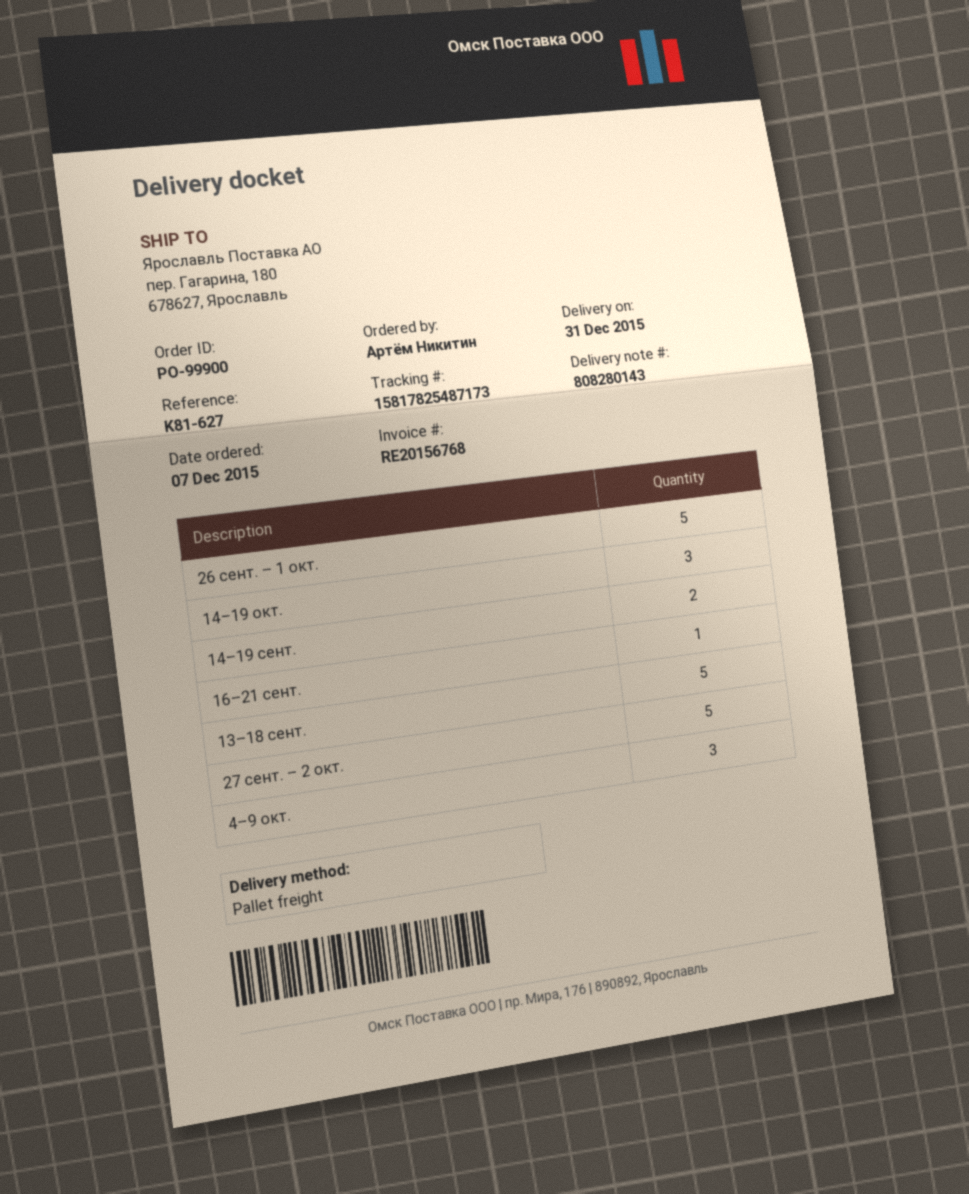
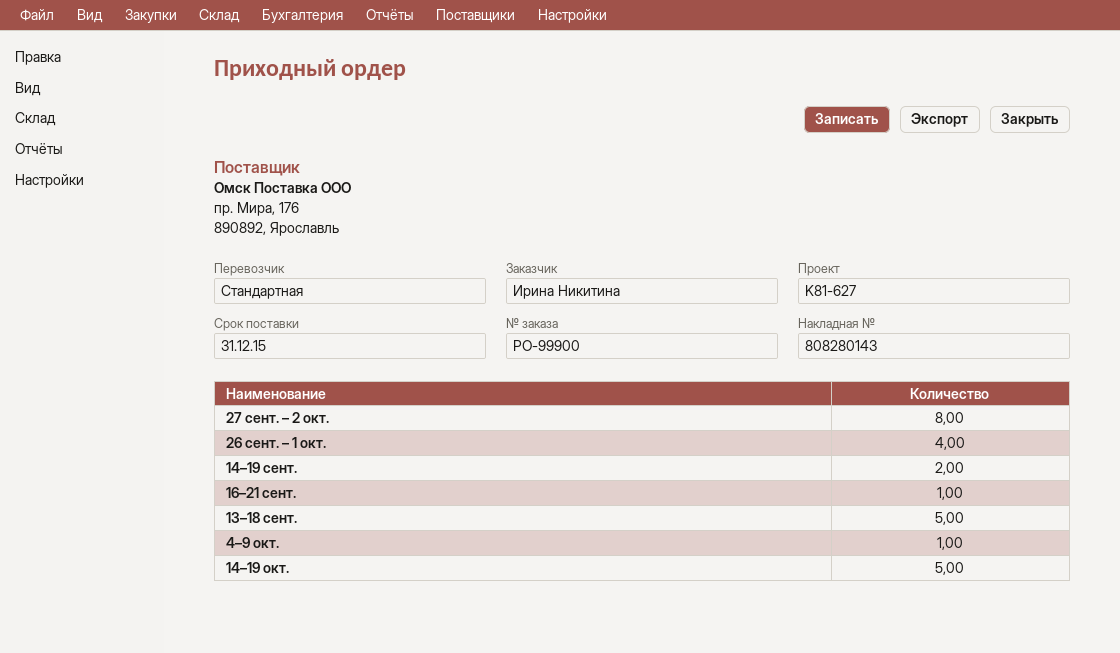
ordered by: Артём Никитин -> Ирина Никитина
shipping method: pallet freight -> standard
26 сент. – 1 окт.: 5 -> 4
14–19 окт.: 3 -> 5
27 сент. – 2 окт.: 5 -> 8
4–9 окт.: 3 -> 1

